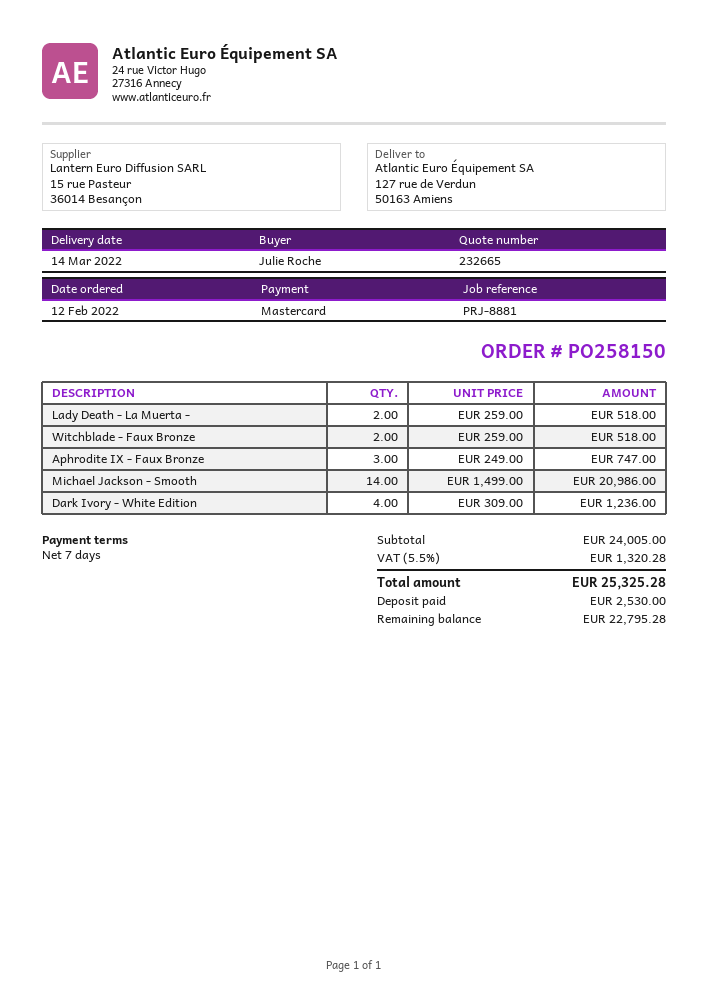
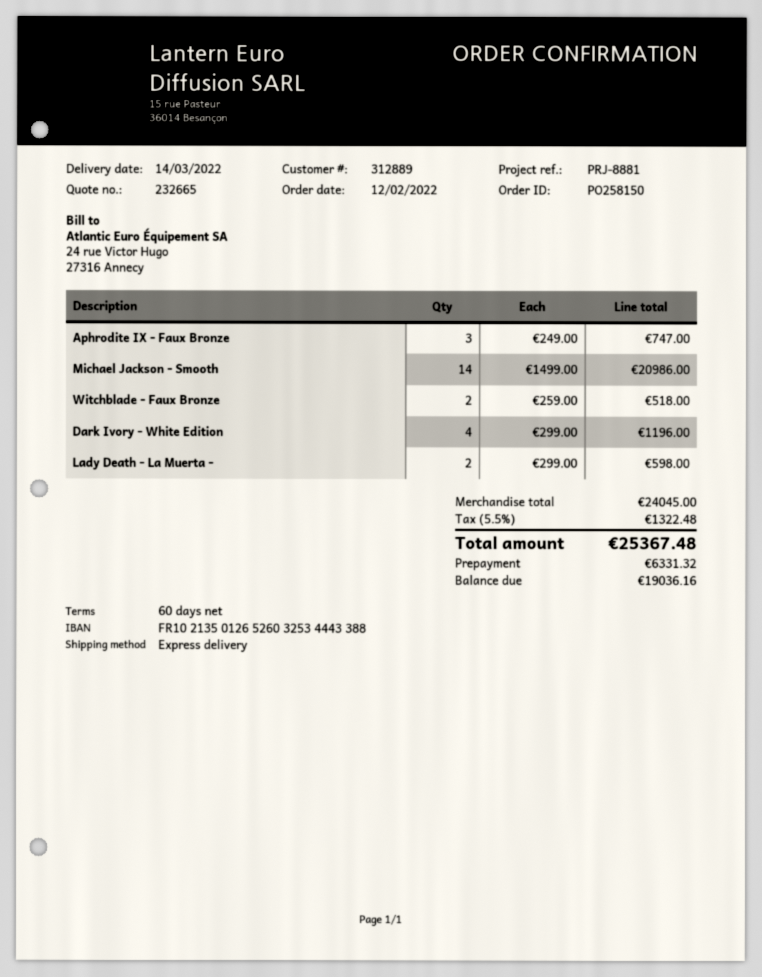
payment terms: 7 days -> 60 days
Lady Death - La Muerta -: 2 x 259.00 = 518.00 -> 2 x 299.00 = 598.00
Dark Ivory - White Edition: 4 x 309.00 = 1236.00 -> 4 x 299.00 = 1196.00
subtotal: 24005.00 -> 24045.00
tax: 5.5% = 1320.28 -> 5.5% = 1322.48
total: 25325.28 -> 25367.48
deposit: 2530.00 -> 6331.32
balance: 22795.28 -> 19036.16

